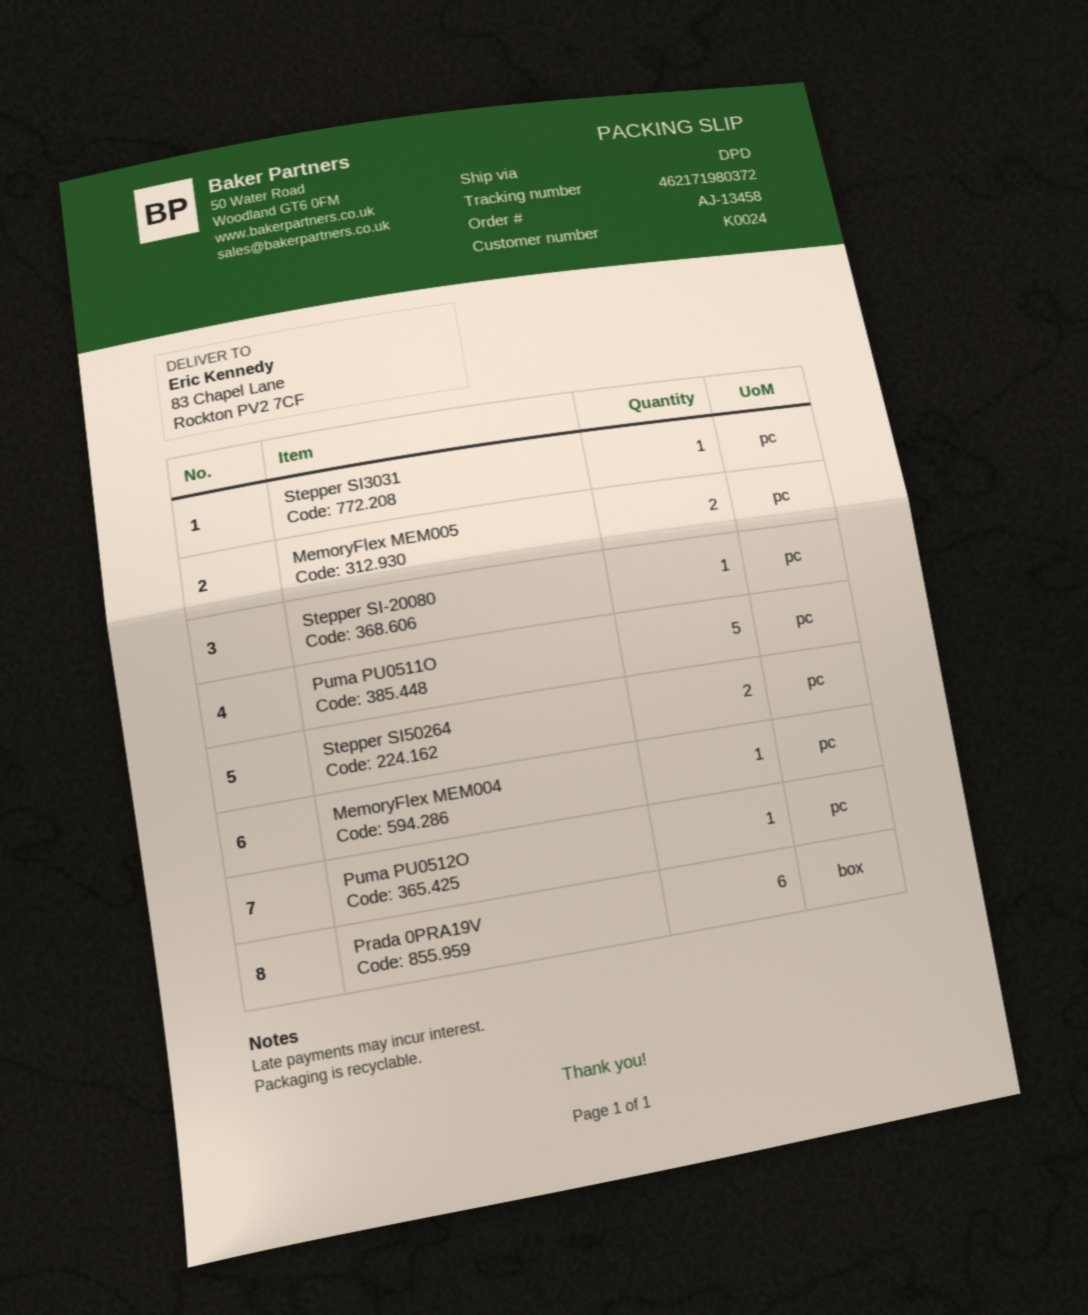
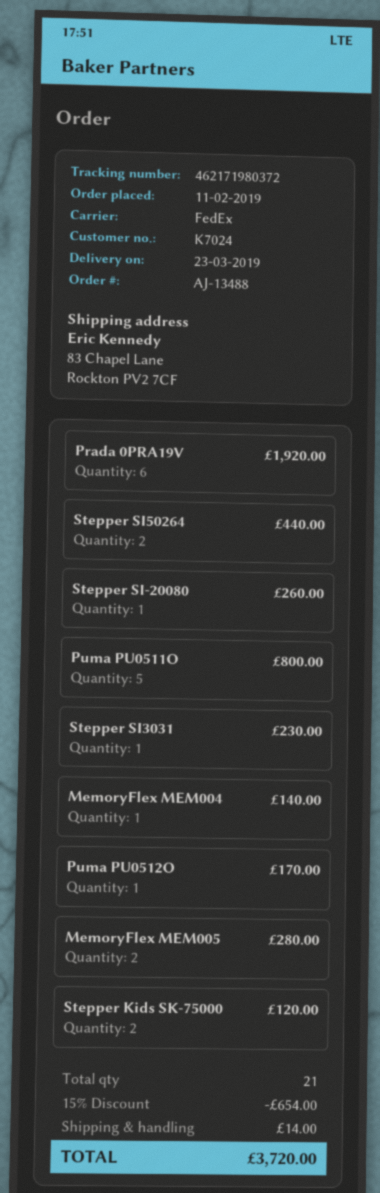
order number: AJ-13458 -> AJ-13488
customer number: K0024 -> K7024
shipping method: DPD -> FedEx
Stepper Kids SK-75000: none -> 2

